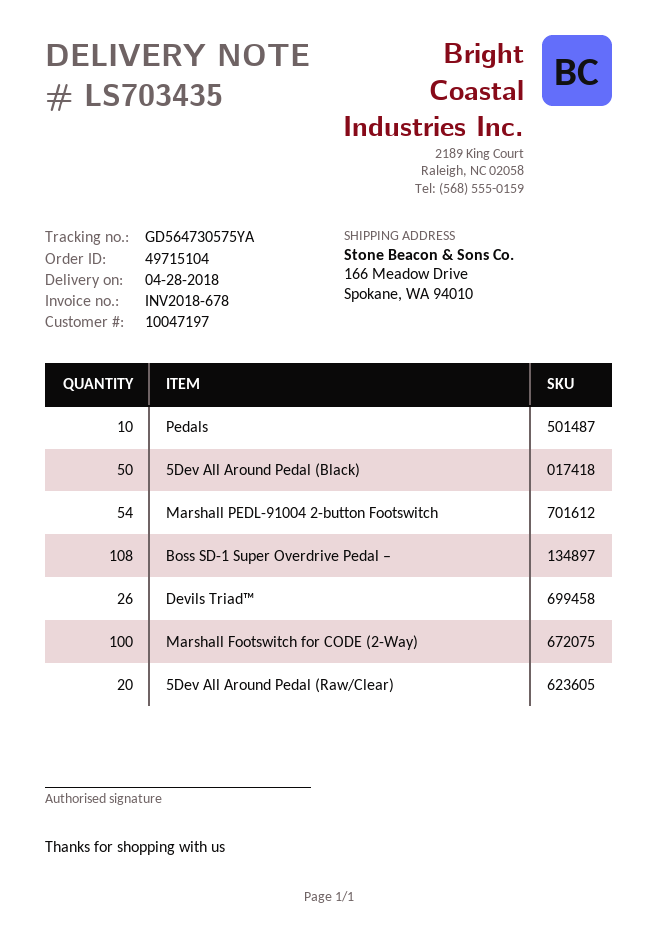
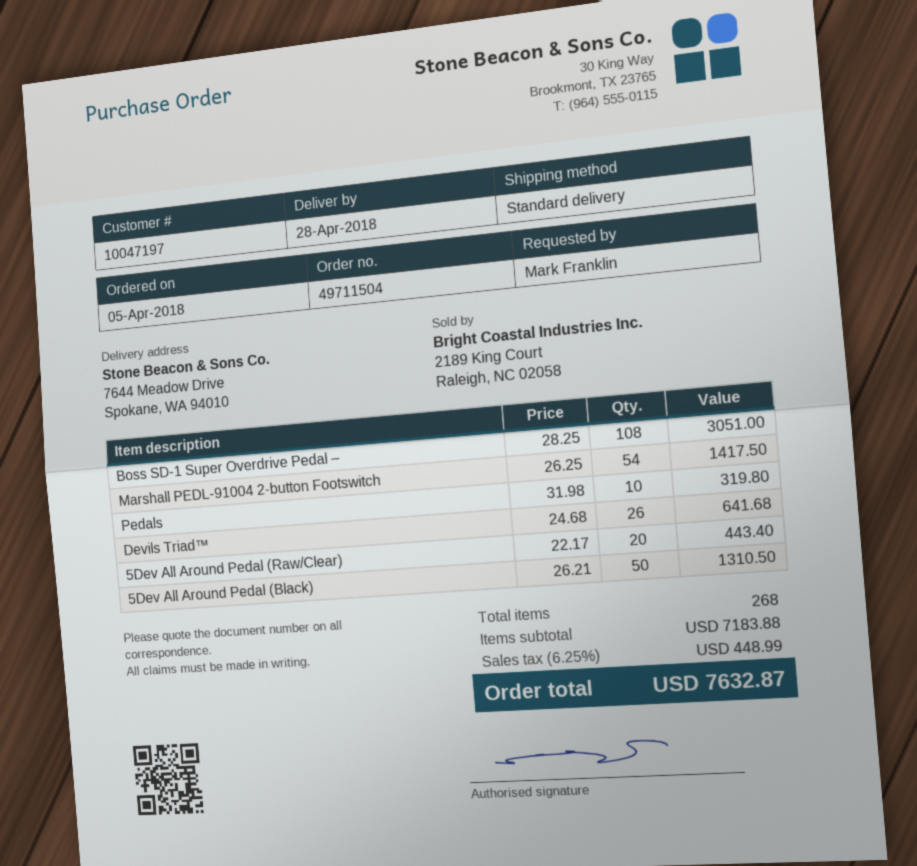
order number: 49715104 -> 49711504
ship to: 166 Meadow Drive, Spokane, WA 94010 -> 7644 Meadow Drive, Spokane, WA 94010
Marshall Footswitch for CODE (2-Way): 100 -> none

